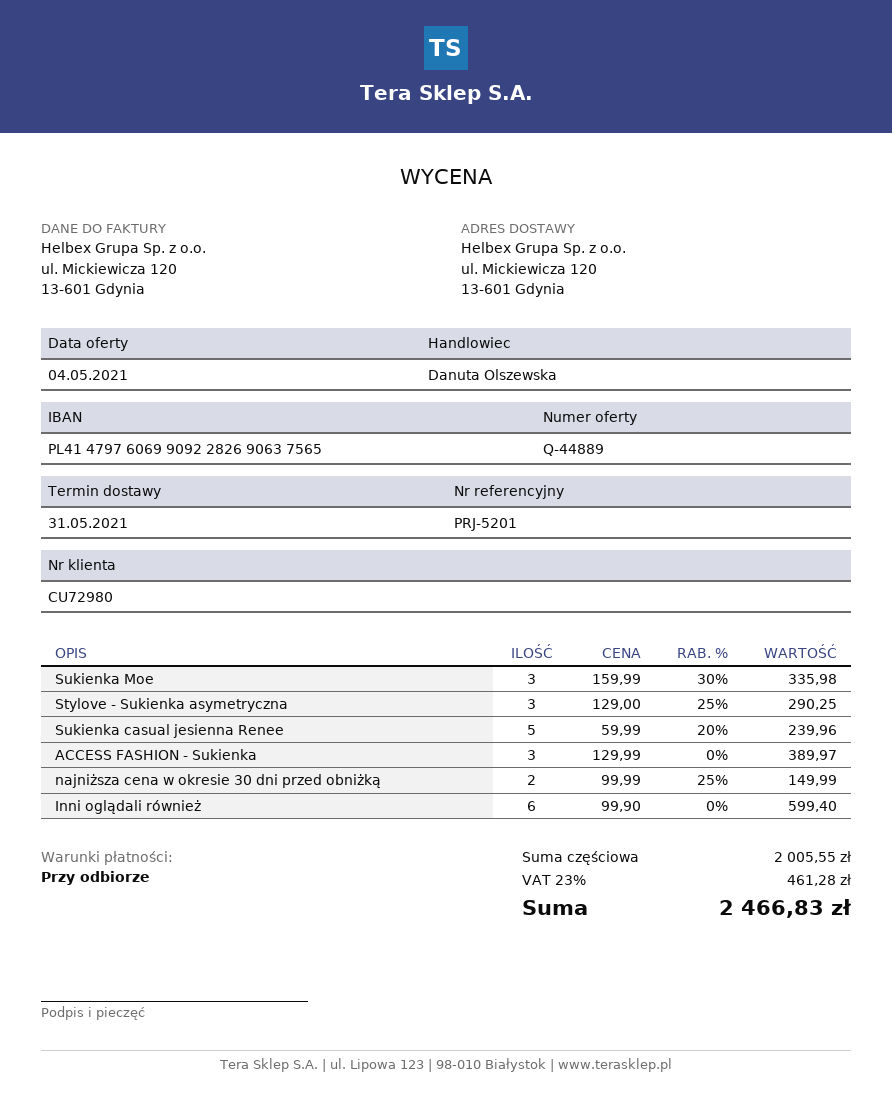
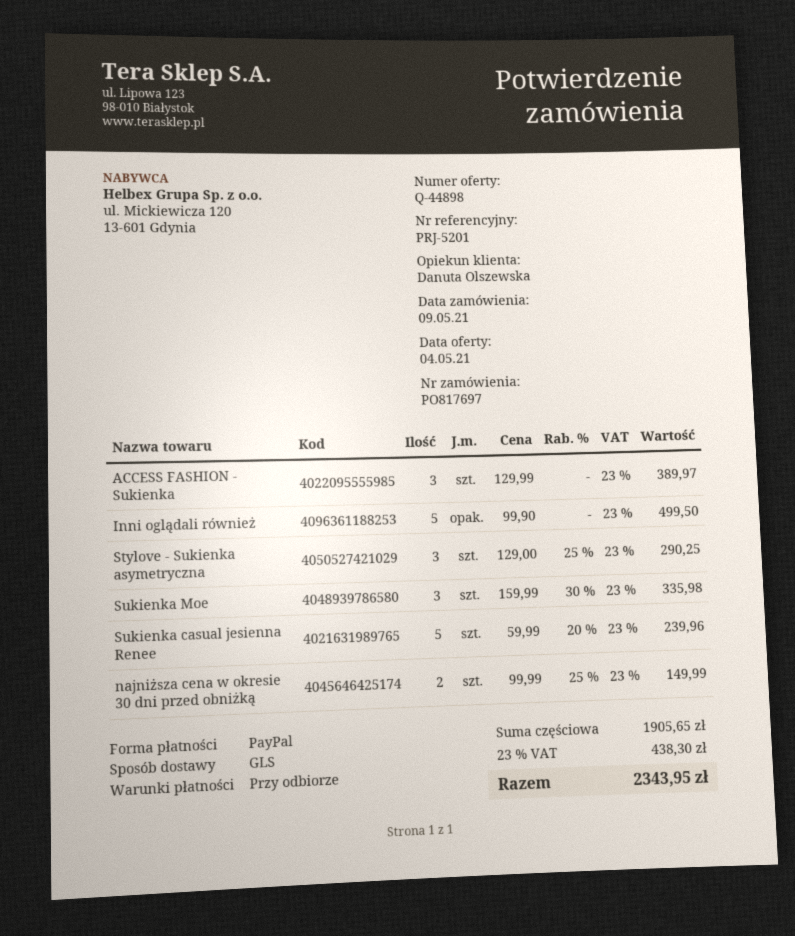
quote number: Q-44889 -> Q-44898
Inni oglądali również: 6 x 99.90 = 599.40 -> 5 x 99.90 = 499.50
subtotal: 2005.55 -> 1905.65
tax: 23% = 461.28 -> 23% = 438.30
total: 2466.83 -> 2343.95

